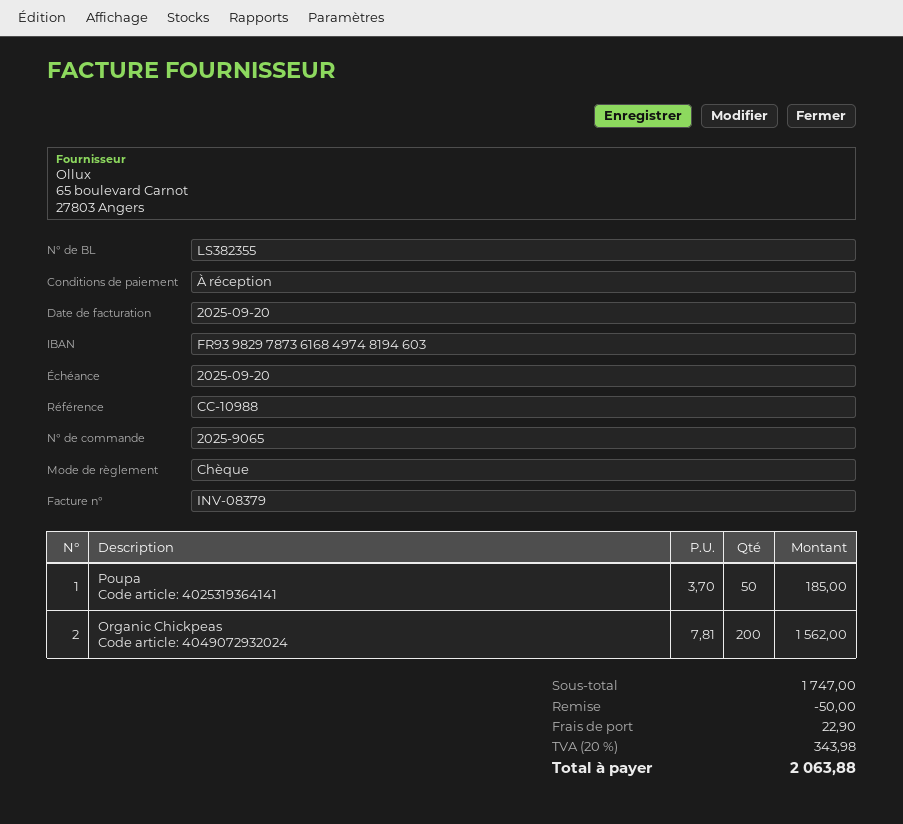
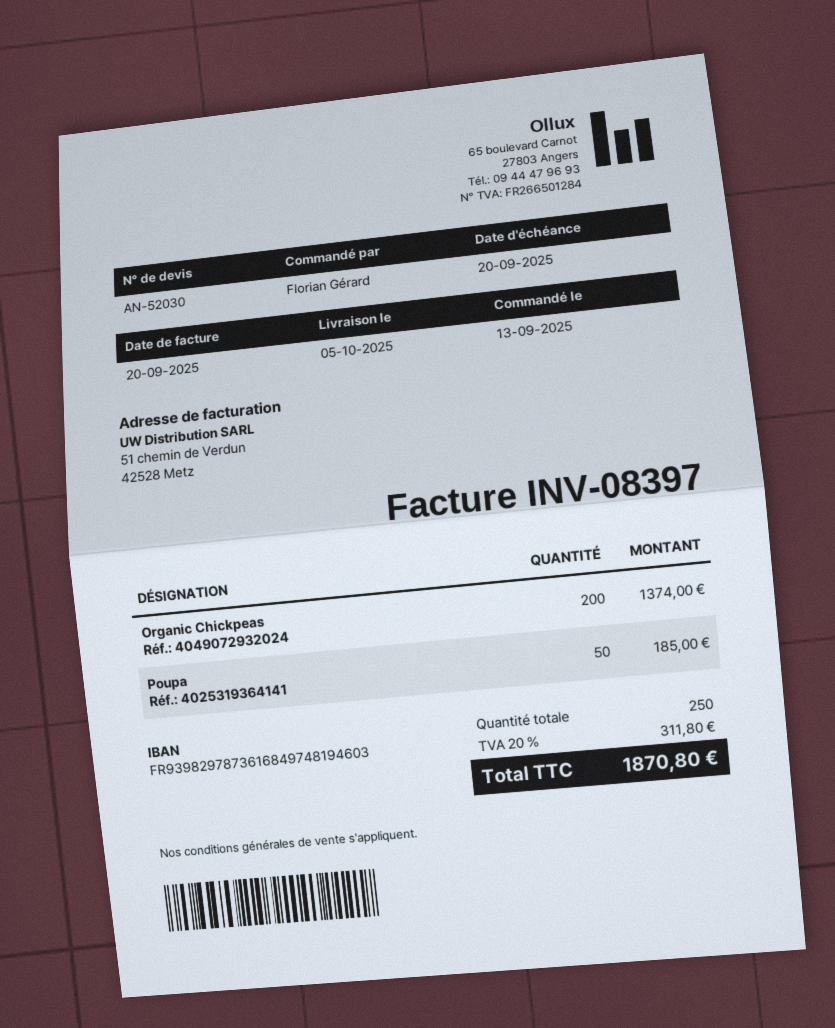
invoice number: INV-08379 -> INV-08397
Organic Chickpeas: 200 for 1562.00 -> 200 for 1374.00
discount: 50.00 -> none
shipping: 22.90 -> none
tax: 20% = 343.98 -> 20% = 311.80
total: 2063.88 -> 1870.80

